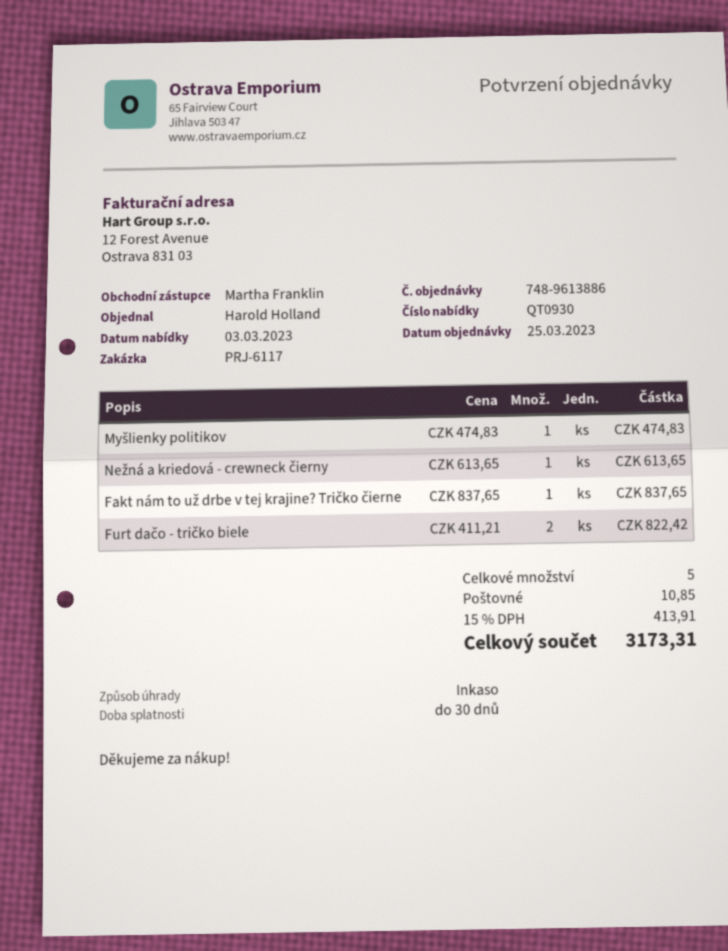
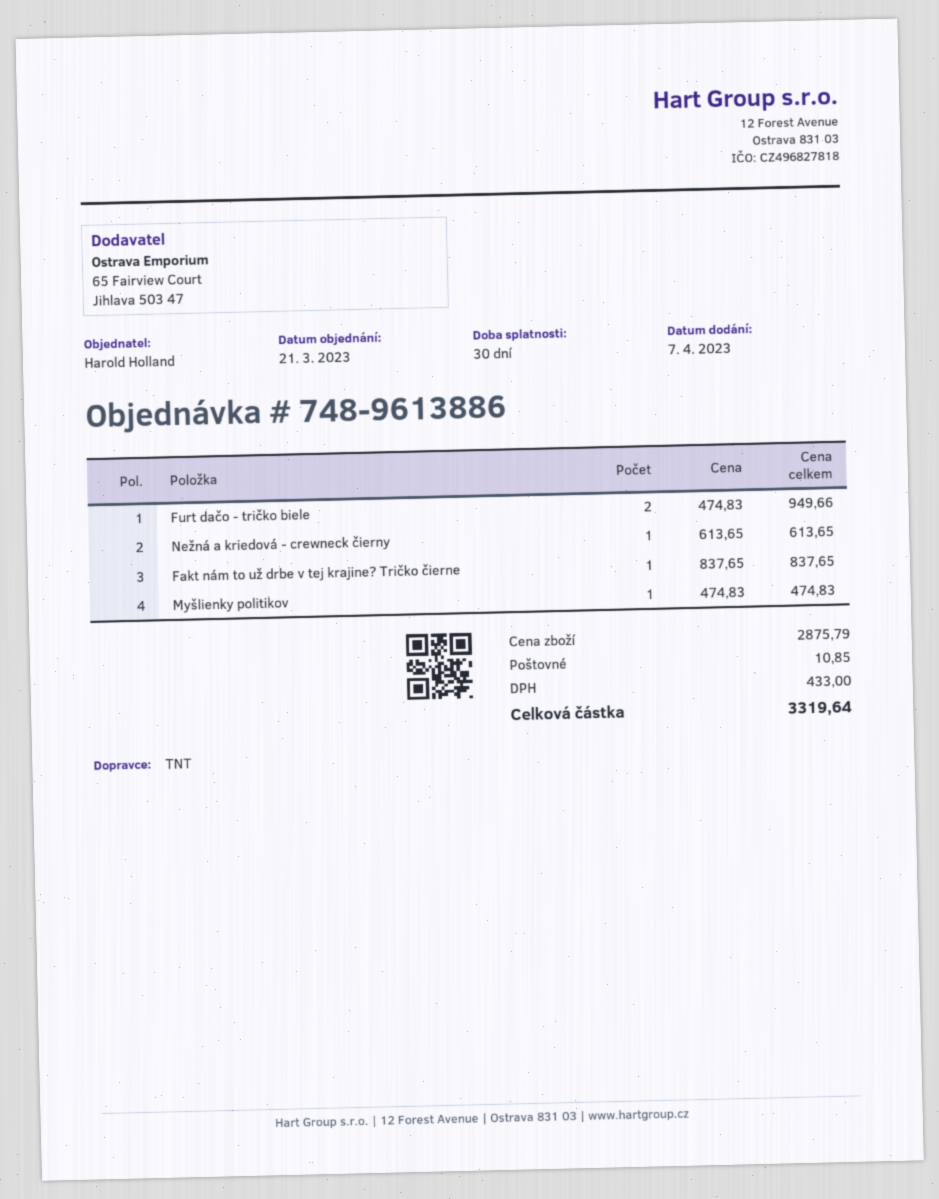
order date: 2023-03-25 -> 2023-03-21
Furt dačo - tričko biele: 2 x 411.21 = 822.42 -> 2 x 474.83 = 949.66
tax: 413.91 -> 433.00
total: 3173.31 -> 3319.64

